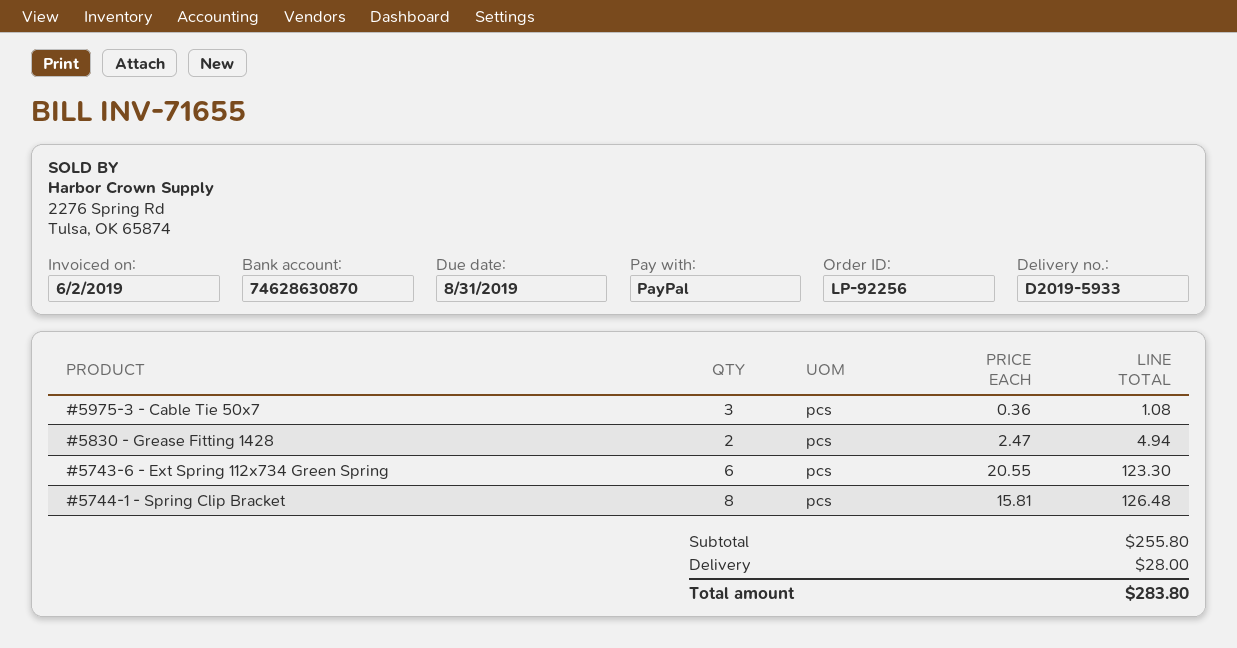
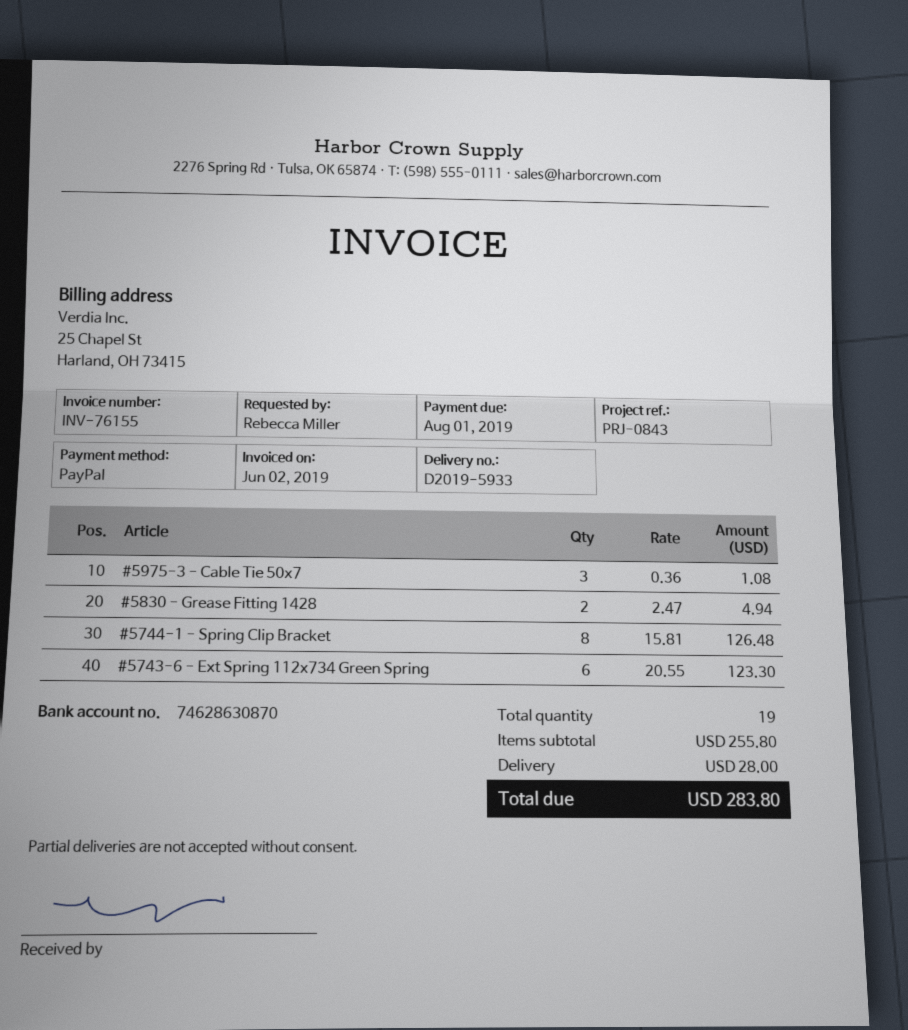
invoice number: INV-71655 -> INV-76155
due date: 2019-08-31 -> 2019-08-01

